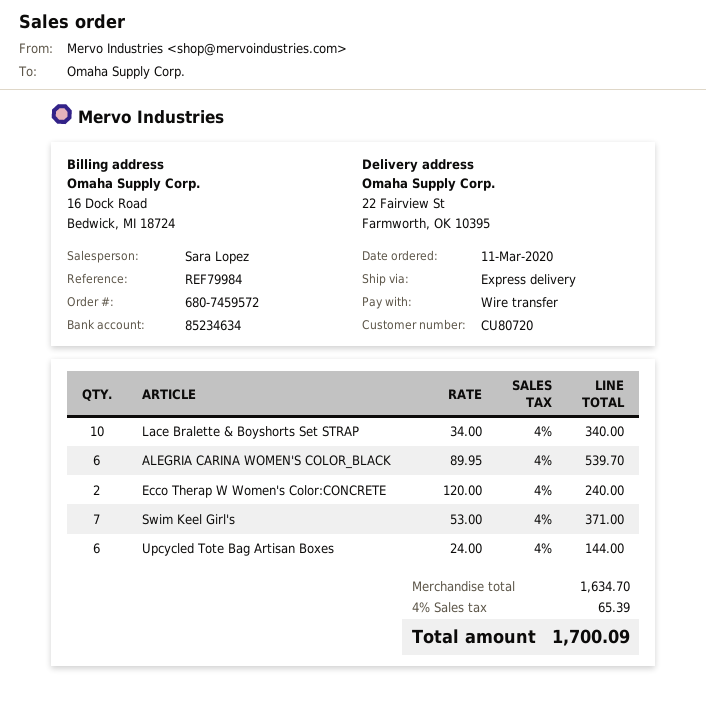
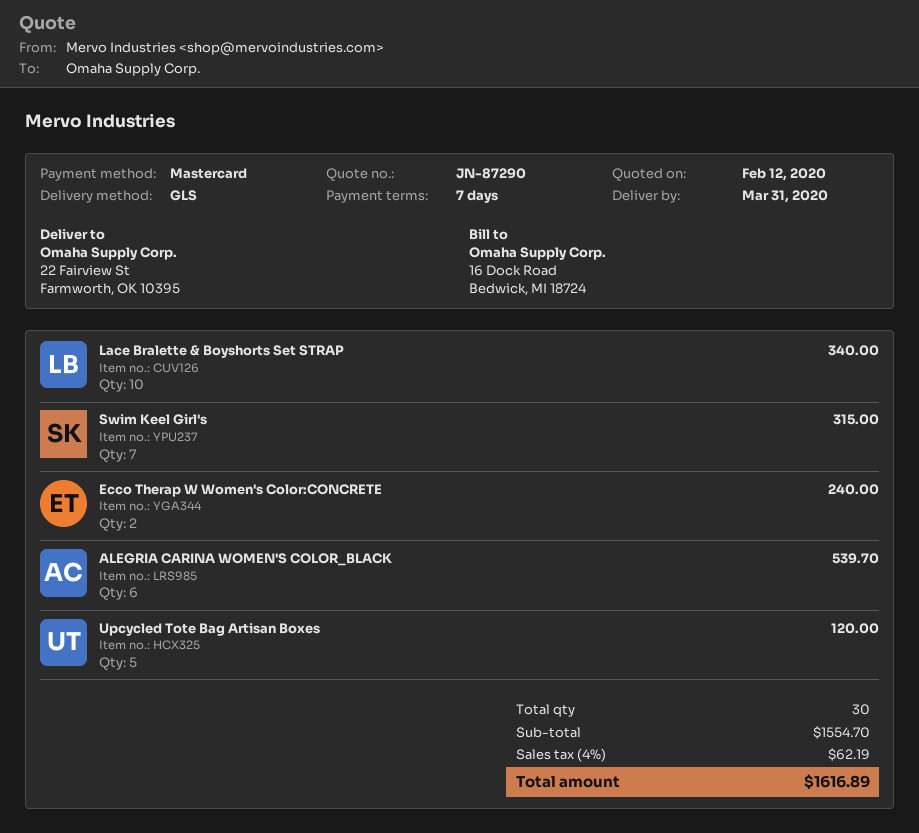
payment method: bank transfer -> Mastercard
shipping method: express -> GLS
Swim Keel Girl's: 7 for 371.00 -> 7 for 315.00
Upcycled Tote Bag Artisan Boxes: 6 for 144.00 -> 5 for 120.00
subtotal: 1634.70 -> 1554.70
tax: 4% = 65.39 -> 4% = 62.19
total: 1700.09 -> 1616.89

